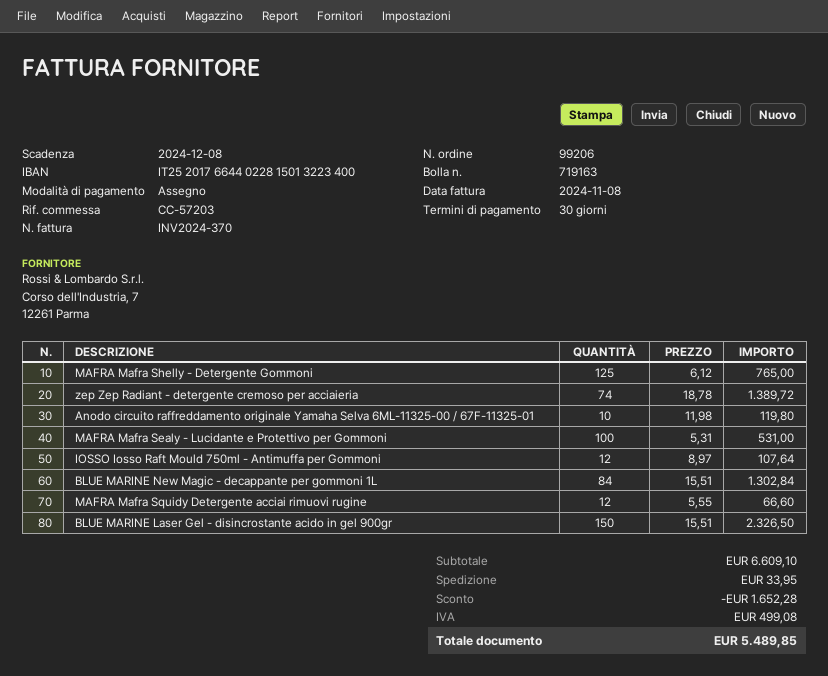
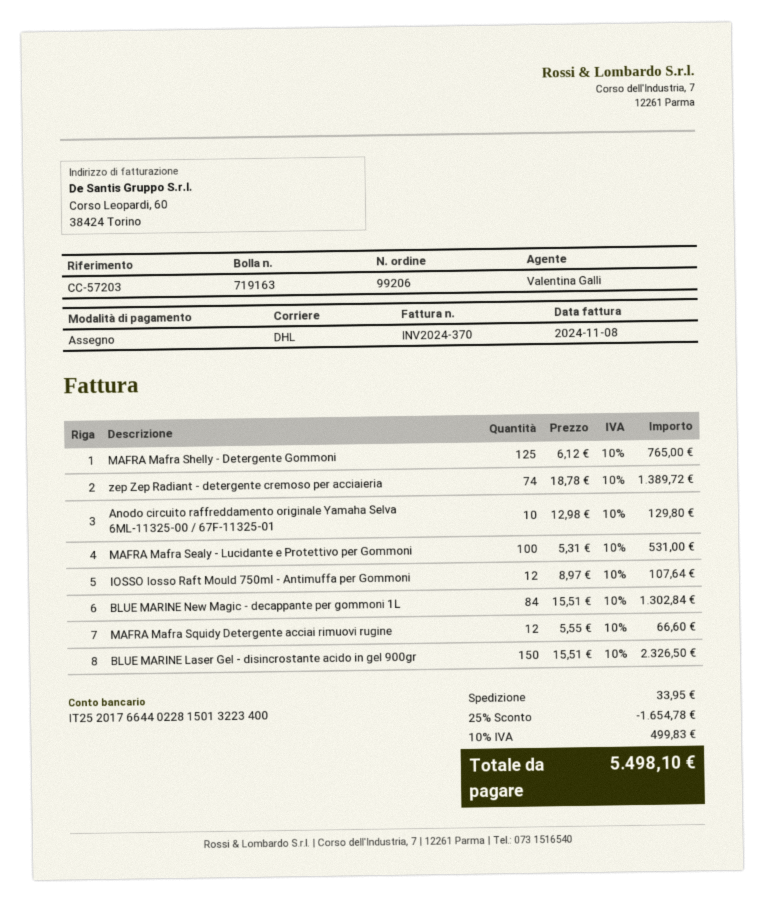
Anodo circuito raffreddamento originale Yamaha Selva 6ML-11325-00 / 67F-11325-01: 10 x 11.98 = 119.80 -> 10 x 12.98 = 129.80
discount: 1652.28 -> 1654.78
tax: 499.08 -> 499.83
total: 5489.85 -> 5498.10

